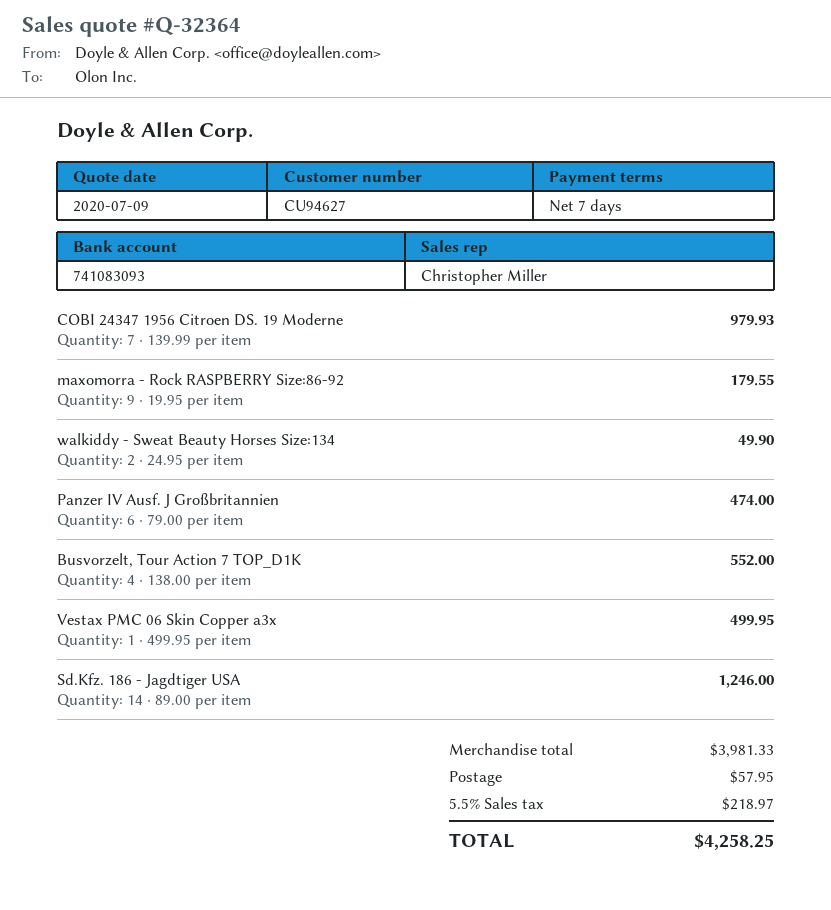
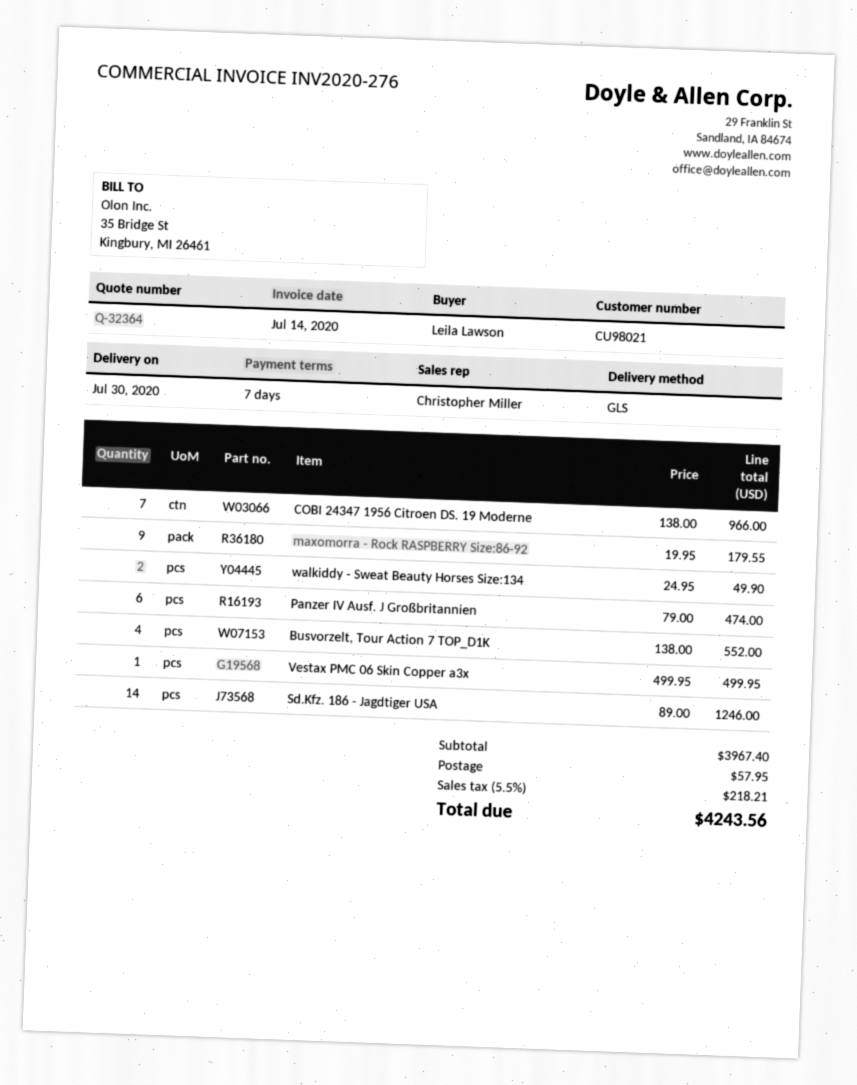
customer number: CU94627 -> CU98021
COBI 24347 1956 Citroen DS. 19 Moderne: 7 x 139.99 = 979.93 -> 7 x 138.00 = 966.00
subtotal: 3981.33 -> 3967.40
tax: 5.5% = 218.97 -> 5.5% = 218.21
total: 4258.25 -> 4243.56

